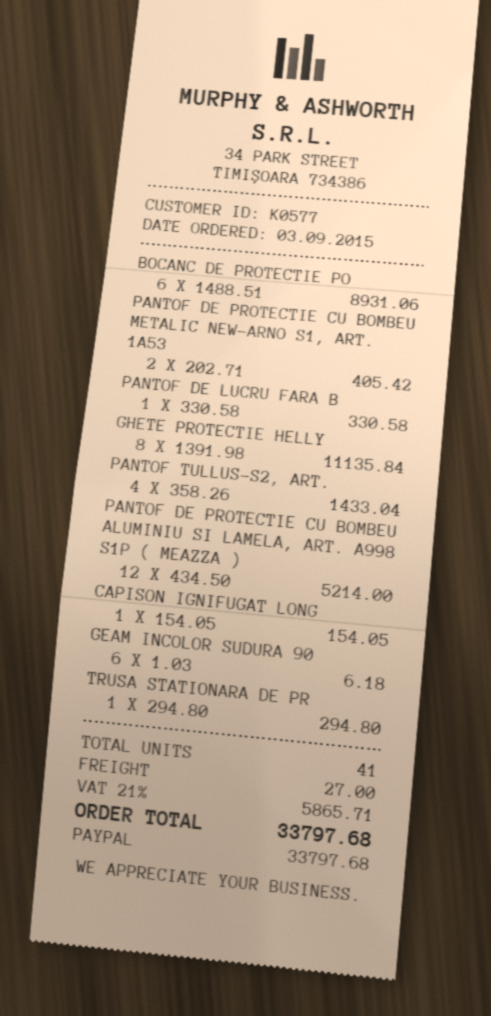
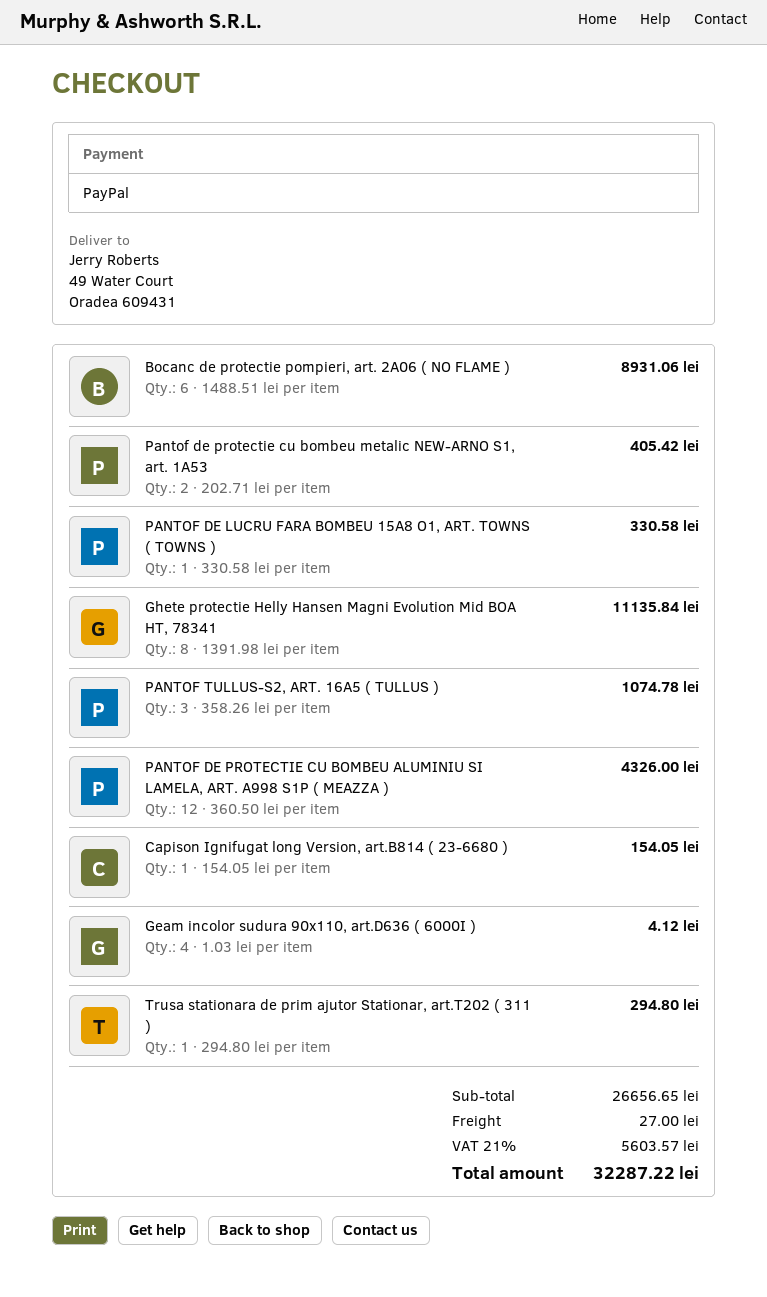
PANTOF TULLUS-S2, ART.: 4 x 358.26 = 1433.04 -> 3 x 358.26 = 1074.78
PANTOF DE PROTECTIE CU BOMBEU ALUMINIU SI LAMELA, ART. A998 S1P ( MEAZZA ): 12 x 434.50 = 5214.00 -> 12 x 360.50 = 4326.00
GEAM INCOLOR SUDURA 90: 6 x 1.03 = 6.18 -> 4 x 1.03 = 4.12
tax: 21% = 5865.71 -> 21% = 5603.57
total: 33797.68 -> 32287.22

